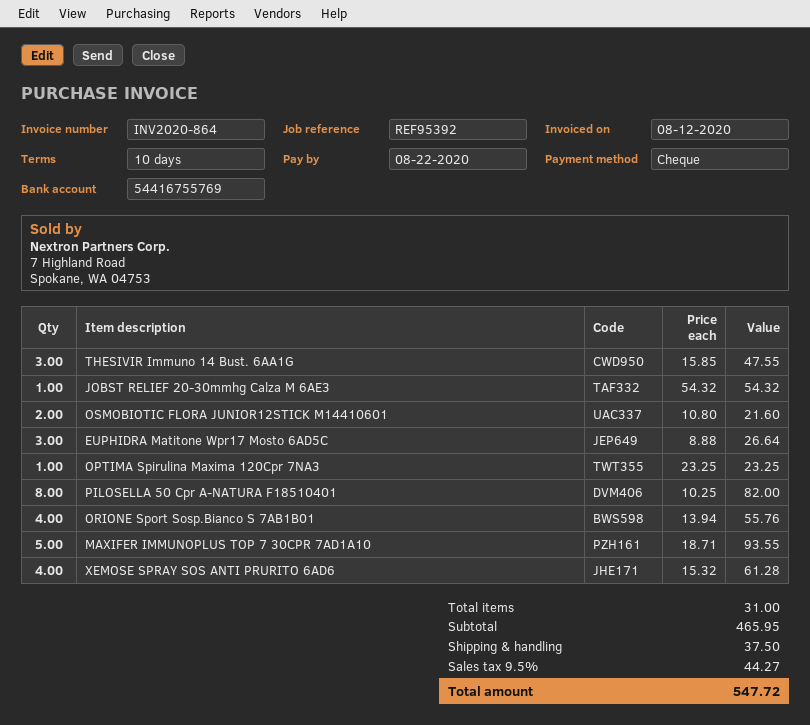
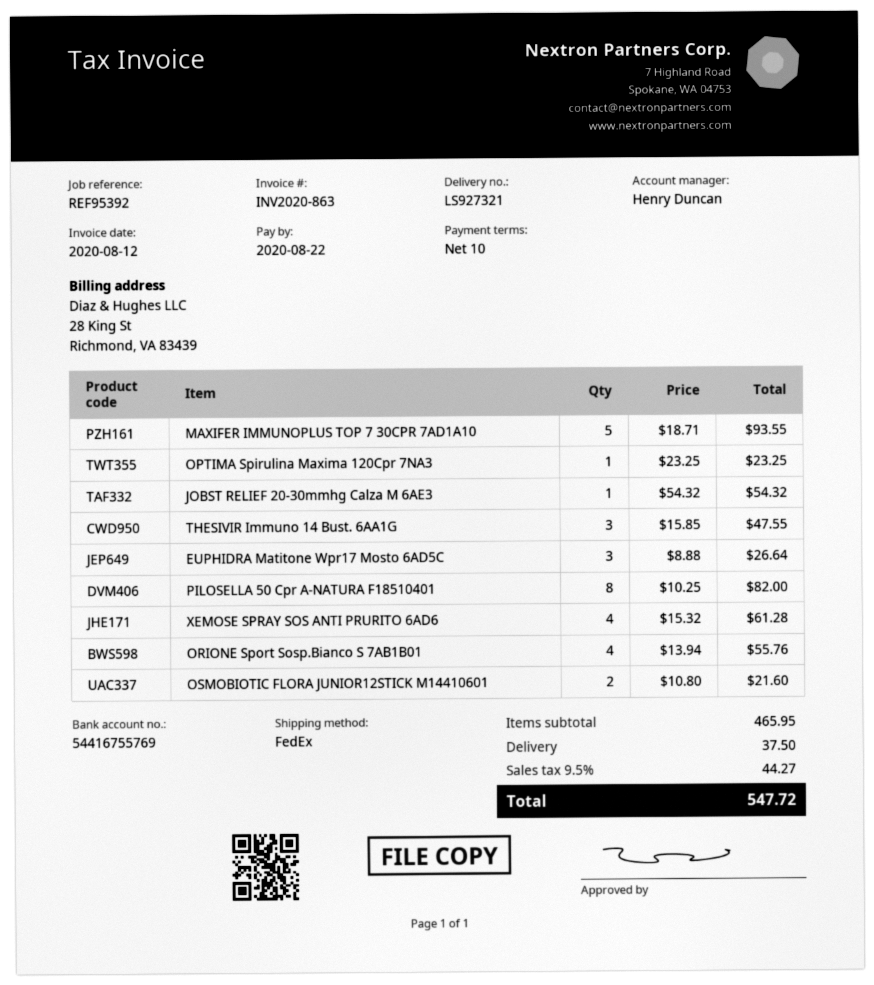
invoice number: INV2020-864 -> INV2020-863

